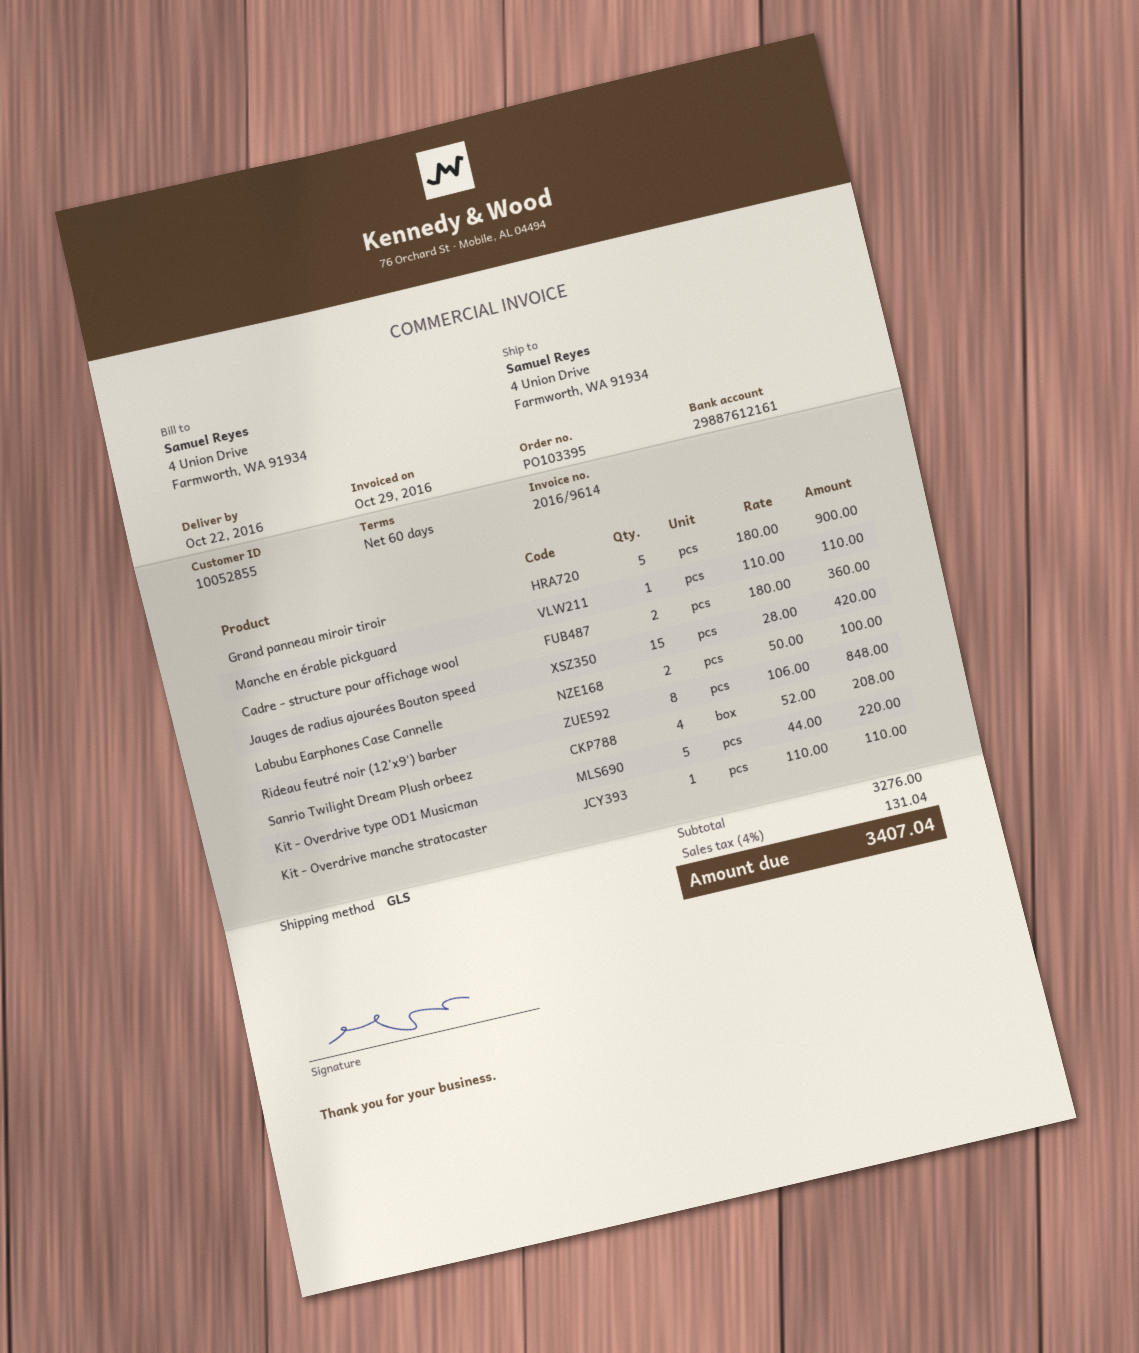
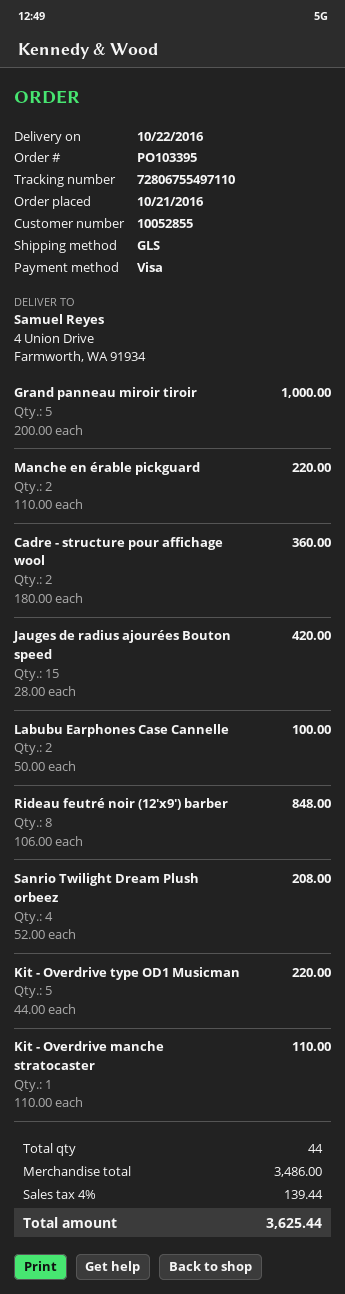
Grand panneau miroir tiroir: 5 x 180.00 = 900.00 -> 5 x 200.00 = 1000.00
Manche en érable pickguard: 1 x 110.00 = 110.00 -> 2 x 110.00 = 220.00
subtotal: 3276.00 -> 3486.00
tax: 4% = 131.04 -> 4% = 139.44
total: 3407.04 -> 3625.44

